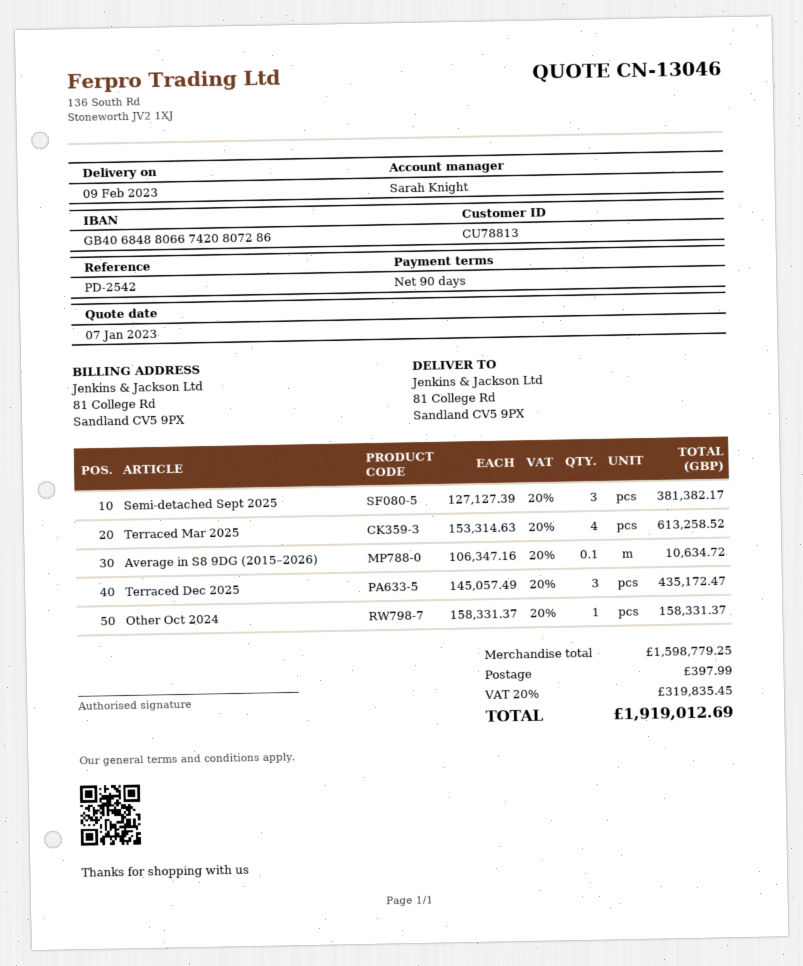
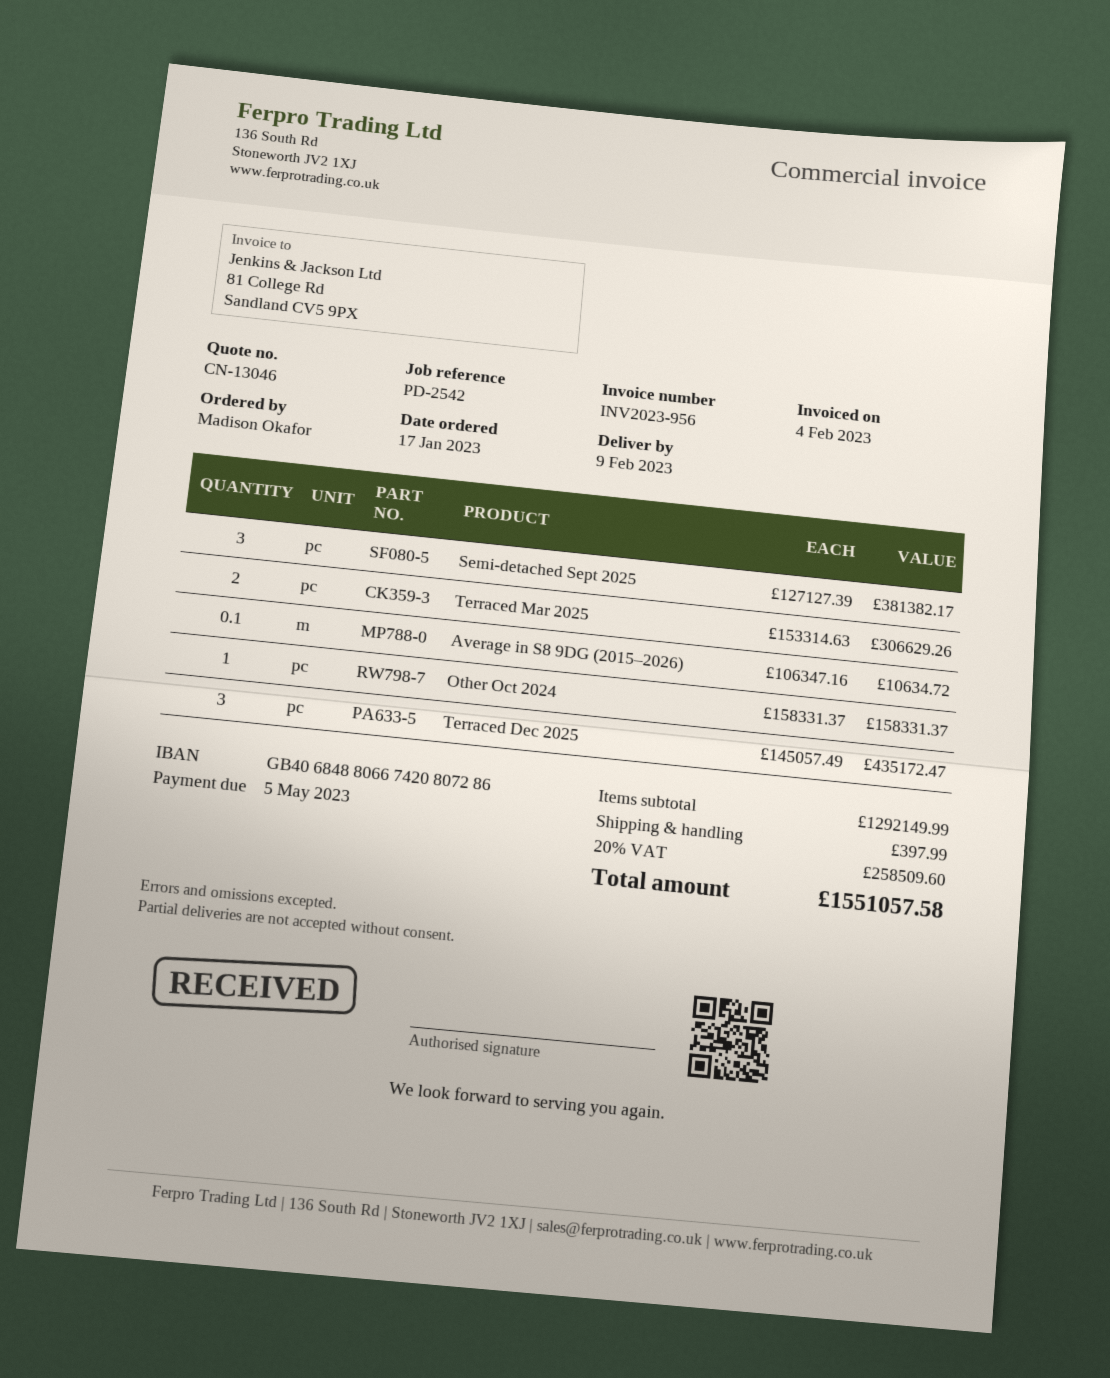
Terraced Mar 2025: 4 x 153314.63 = 613258.52 -> 2 x 153314.63 = 306629.26
subtotal: 1598779.25 -> 1292149.99
tax: 20% = 319835.45 -> 20% = 258509.60
total: 1919012.69 -> 1551057.58

